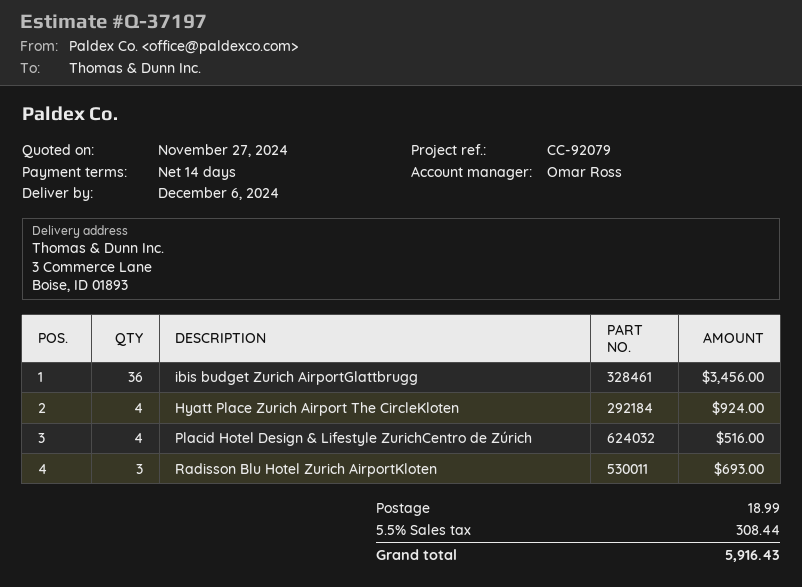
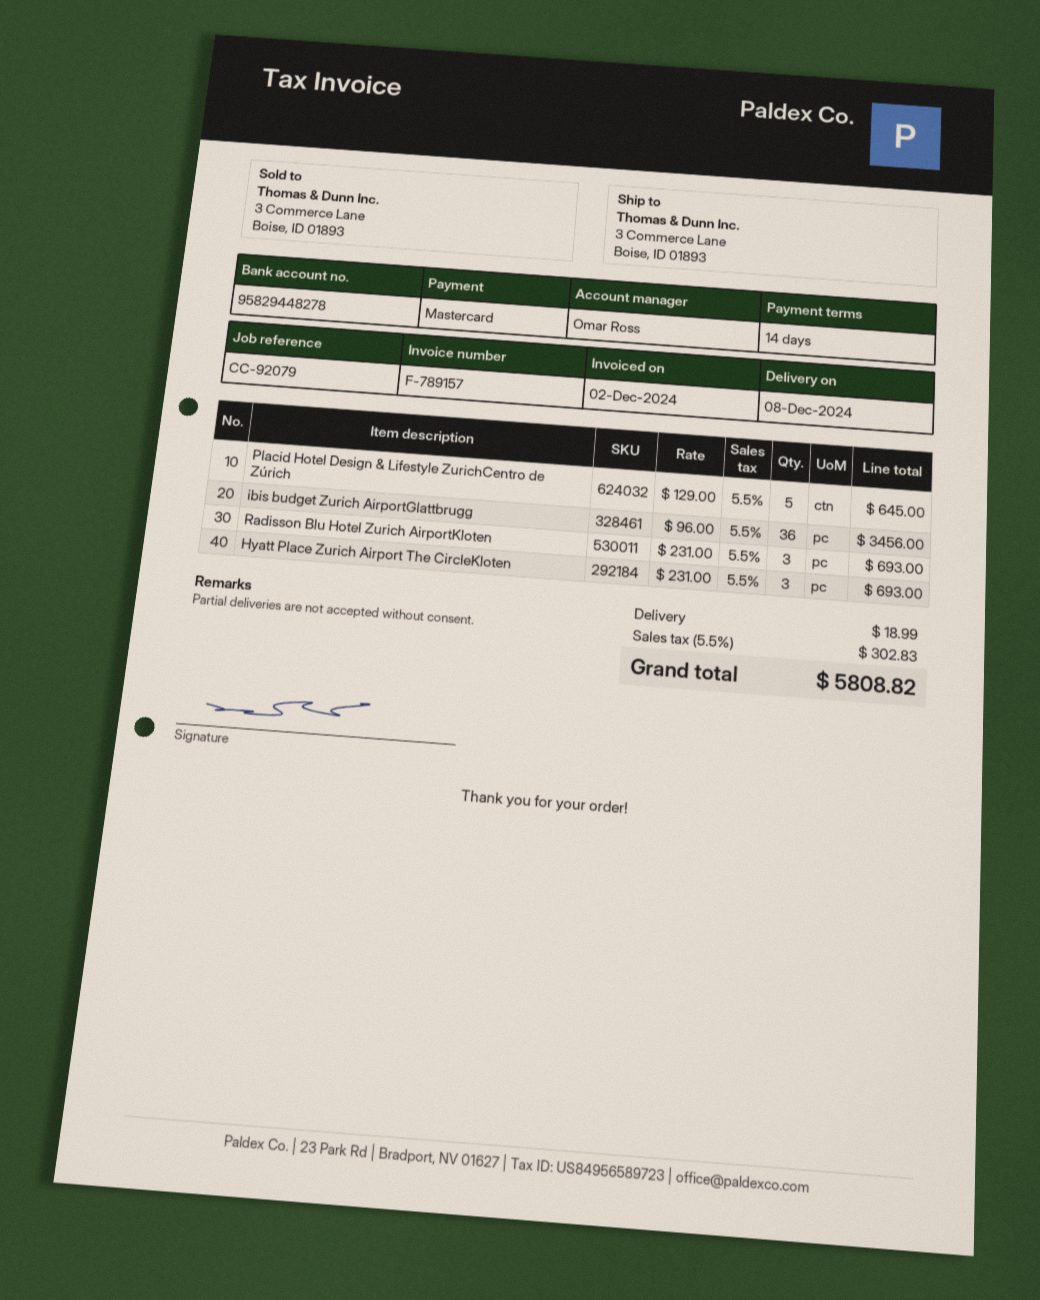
delivery date: 2024-12-06 -> 2024-12-08
Hyatt Place Zurich Airport The CircleKloten: 4 for 924.00 -> 3 for 693.00
Placid Hotel Design & Lifestyle ZurichCentro de Zúrich: 4 for 516.00 -> 5 for 645.00
tax: 5.5% = 308.44 -> 5.5% = 302.83
total: 5916.43 -> 5808.82

